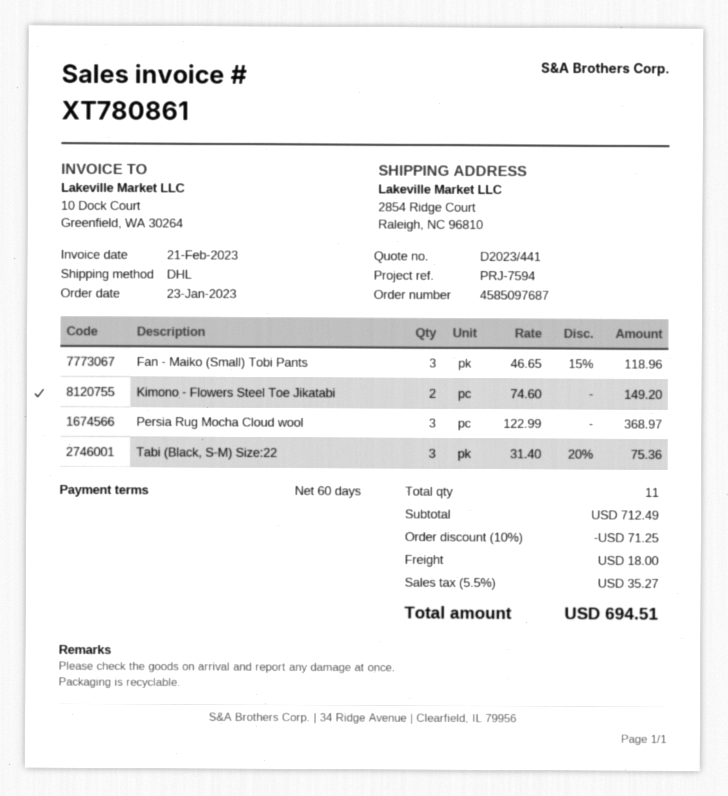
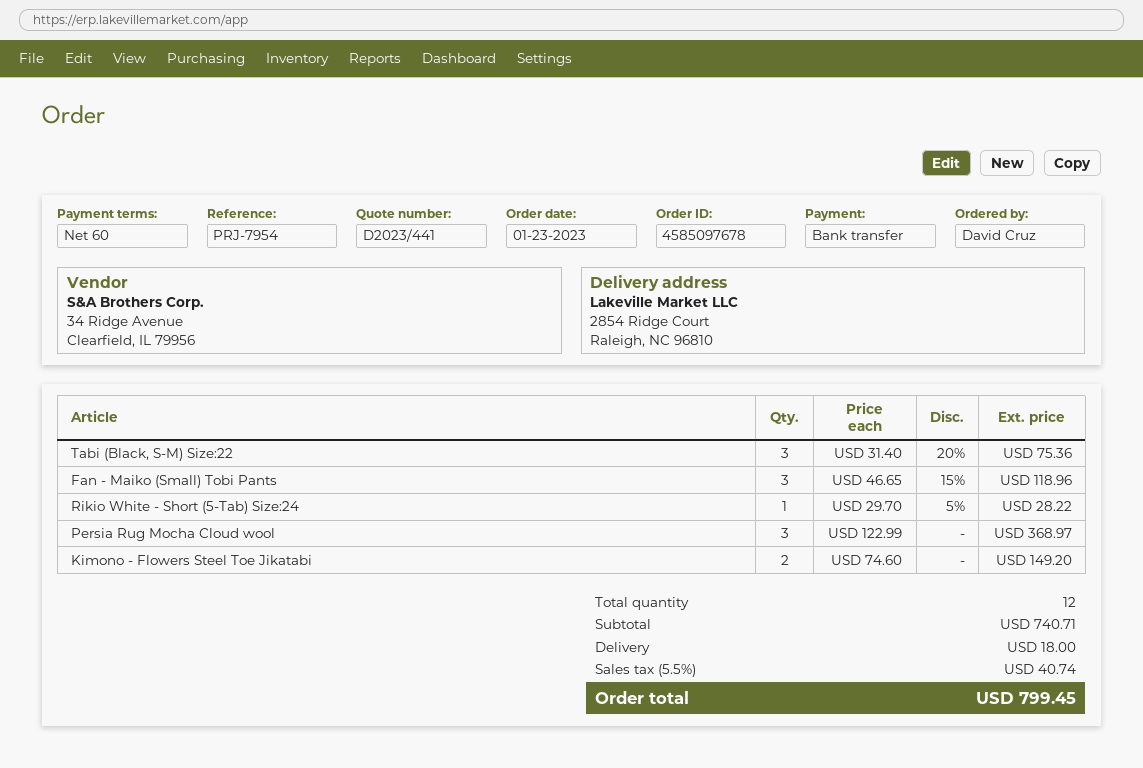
order number: 4585097687 -> 4585097678
reference: PRJ-7594 -> PRJ-7954
Rikio White - Short (5-Tab) Size:24: none -> 1 x 29.70 - 5% = 28.22
total quantity: 11 -> 12
subtotal: 712.49 -> 740.71
discount: 10% = 71.25 -> none
tax: 5.5% = 35.27 -> 5.5% = 40.74
total: 694.51 -> 799.45

